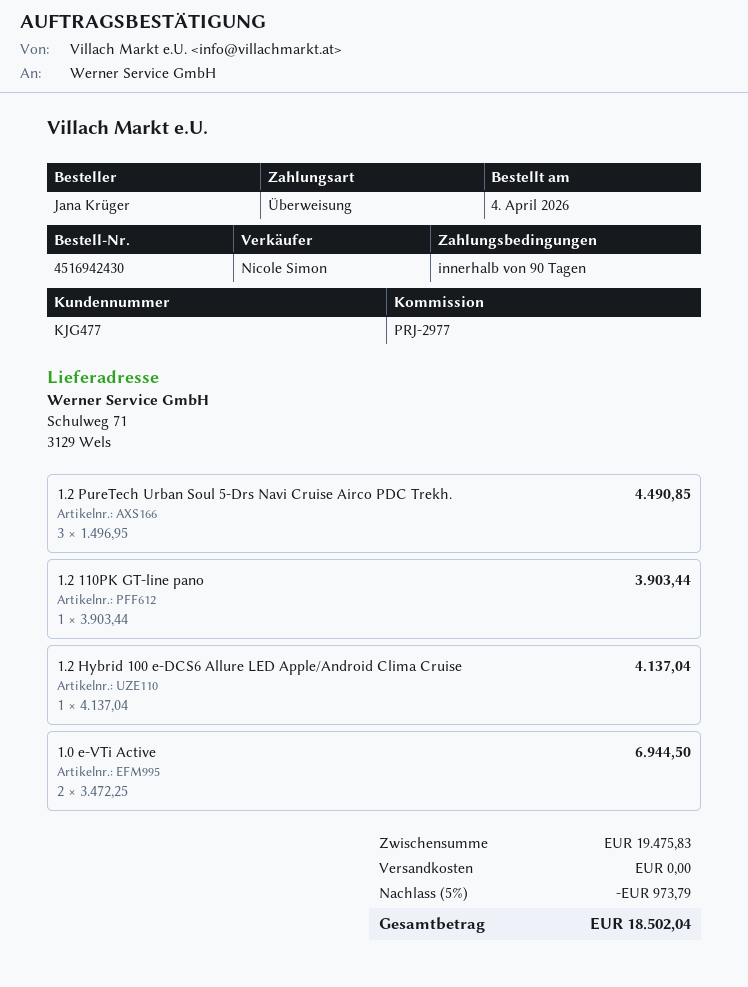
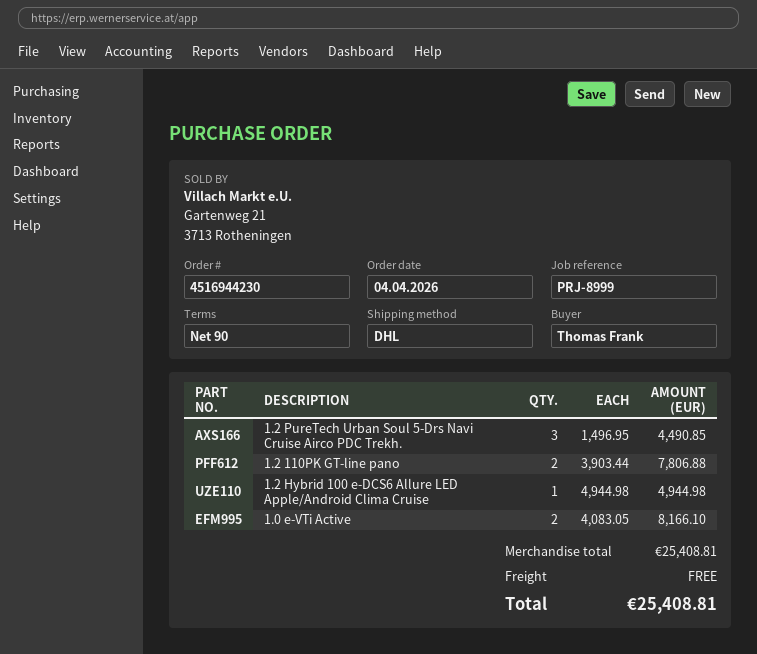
order number: 4516942430 -> 4516944230
reference: PRJ-2977 -> PRJ-8999
ordered by: Jana Krüger -> Thomas Frank
1.2 110PK GT-line pano: 1 x 3903.44 = 3903.44 -> 2 x 3903.44 = 7806.88
1.2 Hybrid 100 e-DCS6 Allure LED Apple/Android Clima Cruise: 1 x 4137.04 = 4137.04 -> 1 x 4944.98 = 4944.98
1.0 e-VTi Active: 2 x 3472.25 = 6944.50 -> 2 x 4083.05 = 8166.10
subtotal: 19475.83 -> 25408.81
discount: 5% = 973.79 -> none
total: 18502.04 -> 25408.81

